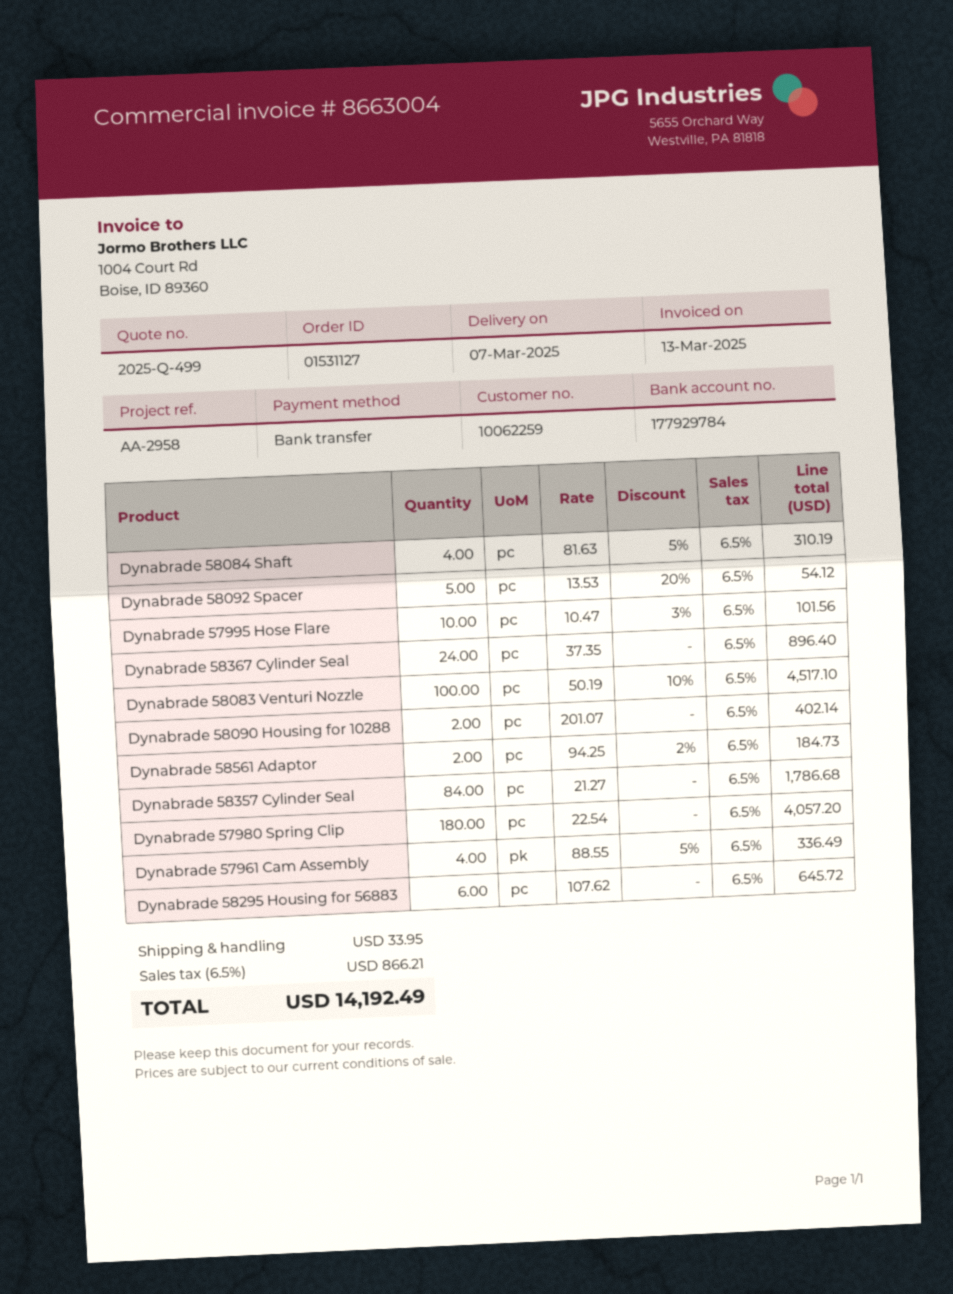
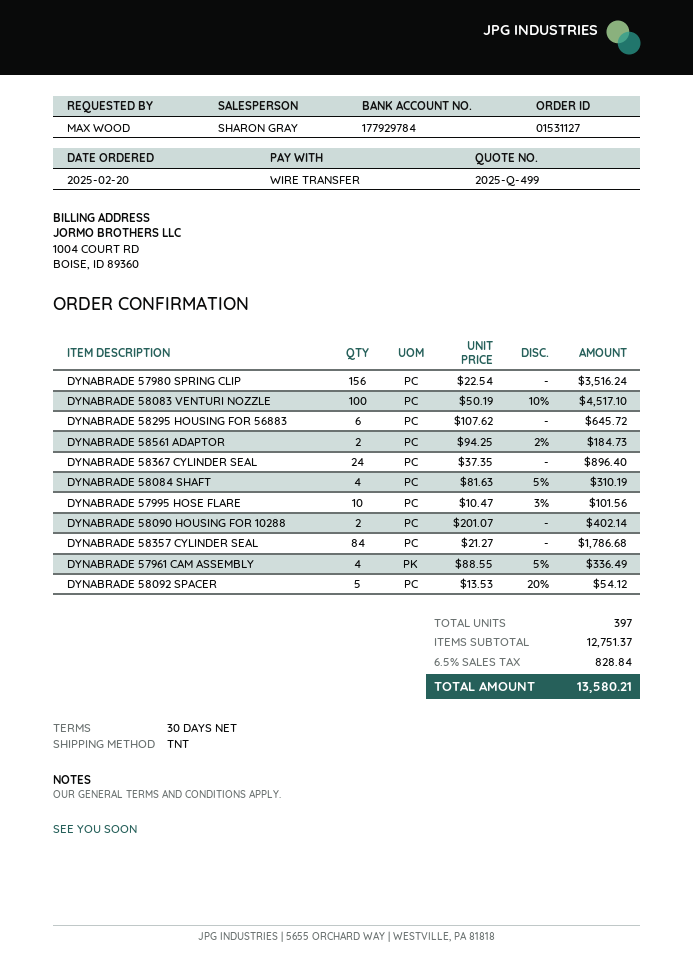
Dynabrade 57980 Spring Clip: 180 x 22.54 = 4057.20 -> 156 x 22.54 = 3516.24
shipping: 33.95 -> none
tax: 6.5% = 866.21 -> 6.5% = 828.84
total: 14192.49 -> 13580.21

